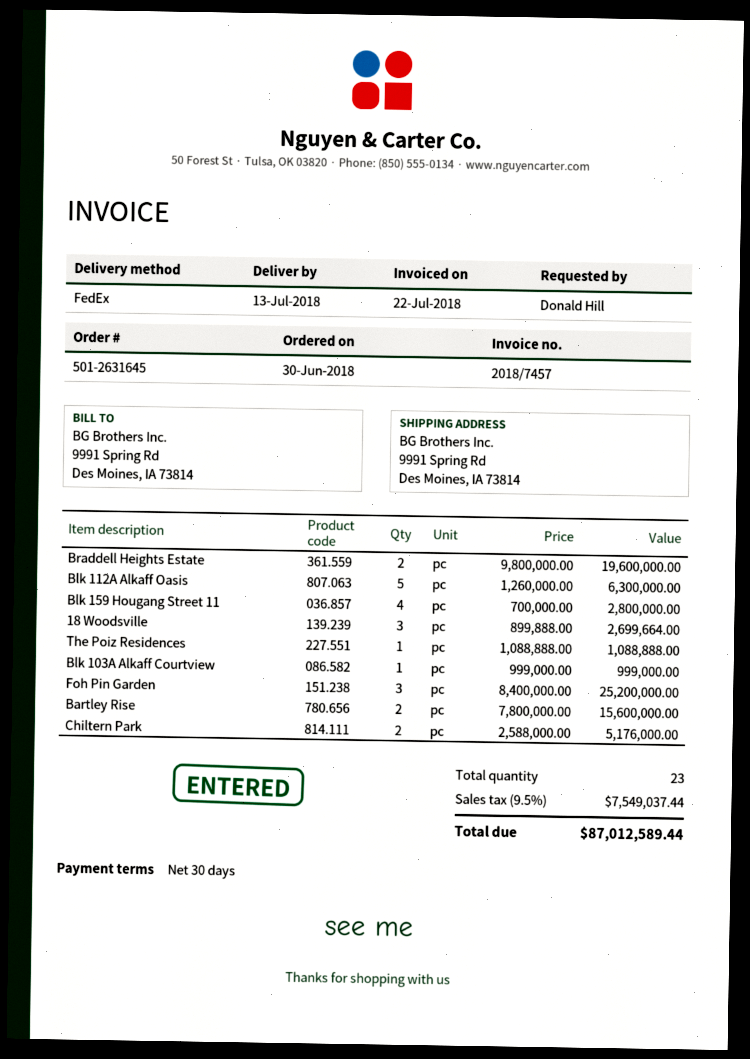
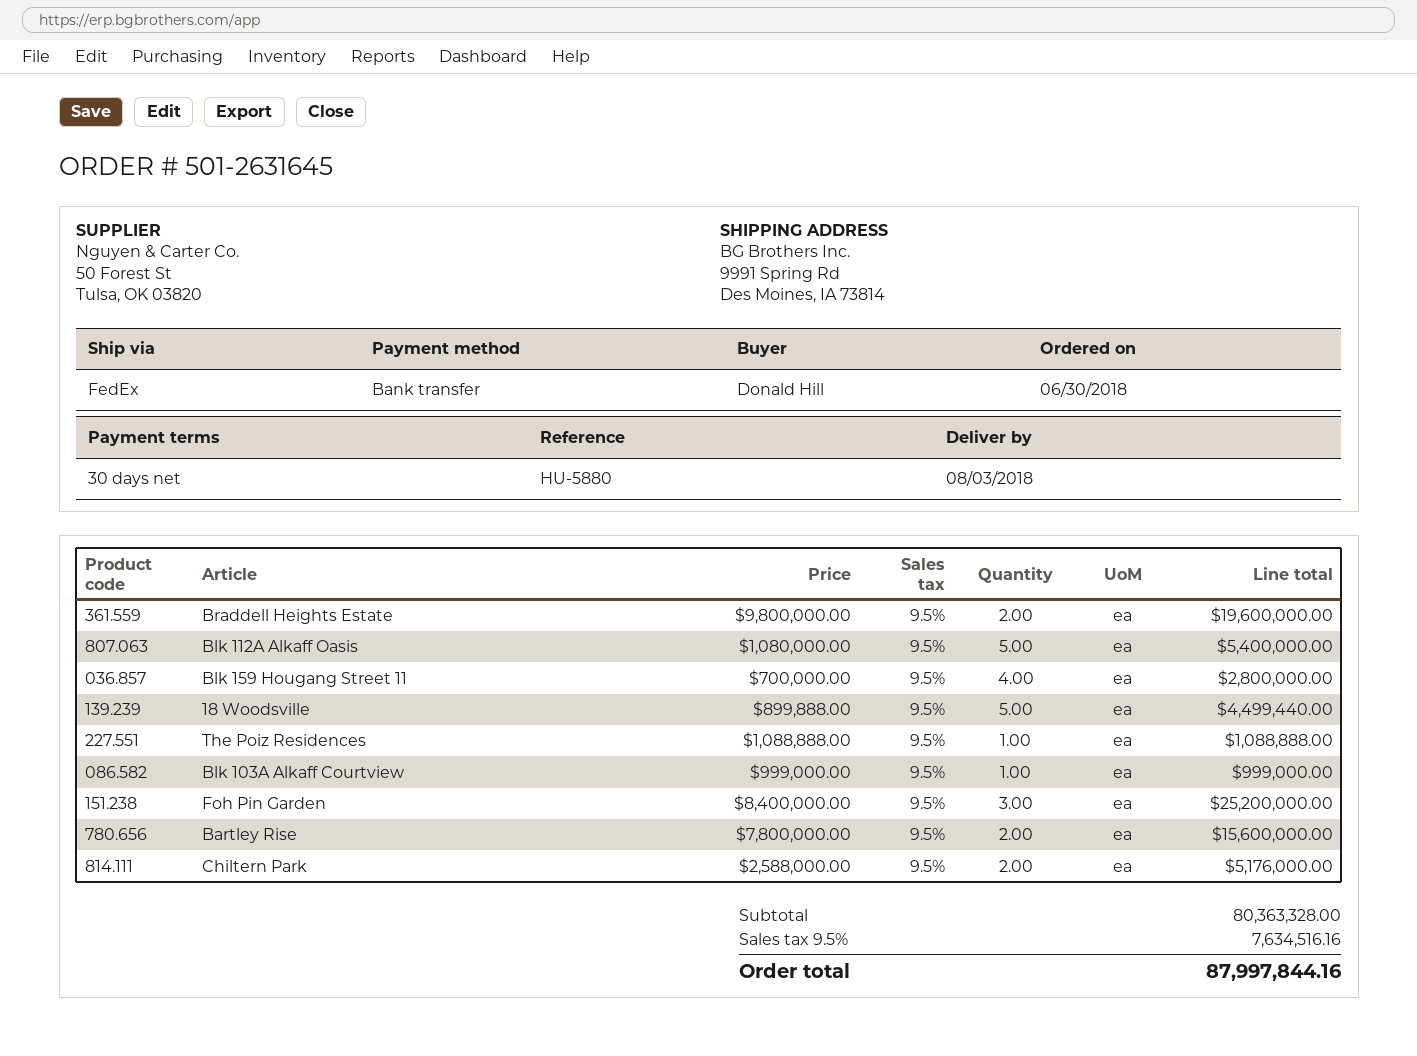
delivery date: 2018-07-13 -> 2018-08-03
Blk 112A Alkaff Oasis: 5 x 1260000.00 = 6300000.00 -> 5 x 1080000.00 = 5400000.00
18 Woodsville: 3 x 899888.00 = 2699664.00 -> 5 x 899888.00 = 4499440.00
tax: 9.5% = 7549037.44 -> 9.5% = 7634516.16
total: 87012589.44 -> 87997844.16

